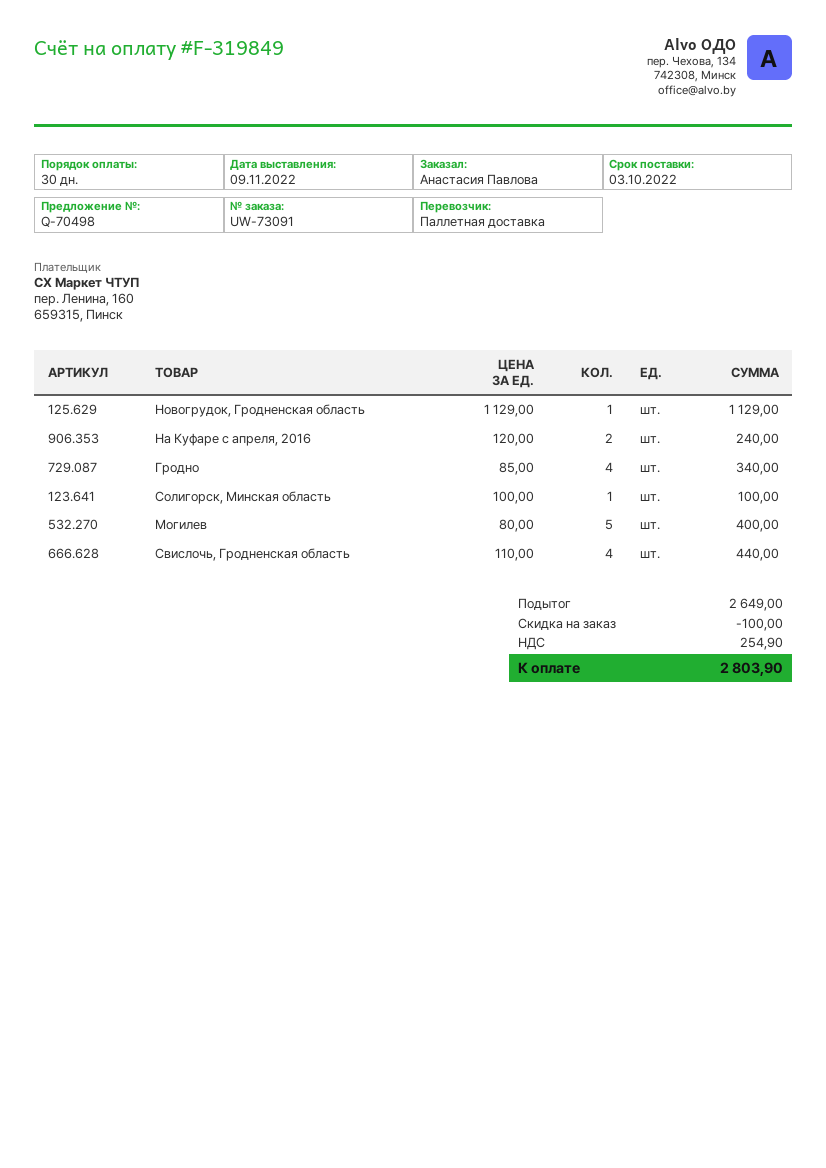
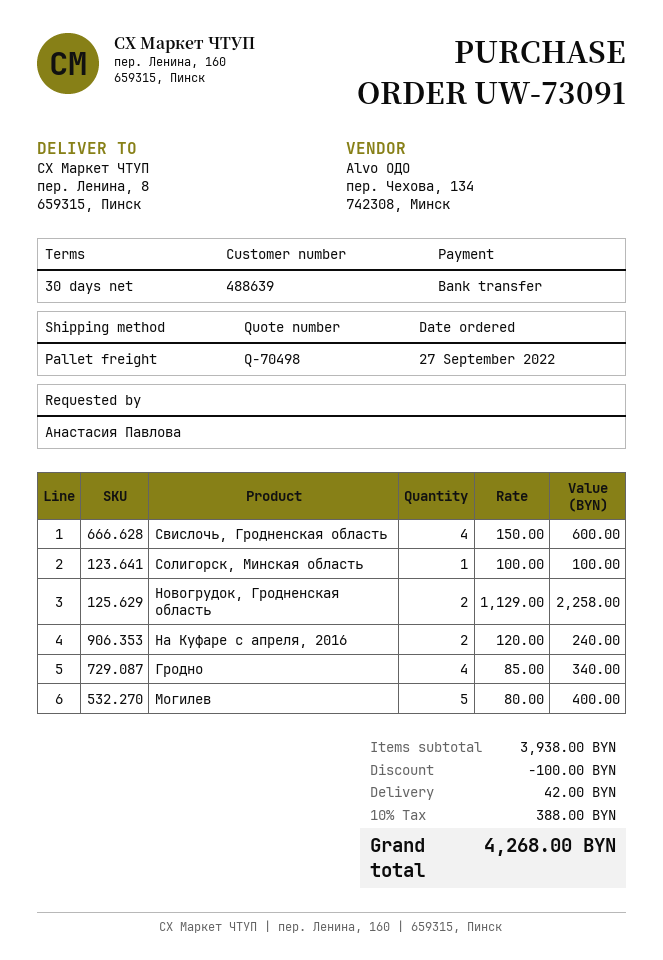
Новогрудок, Гродненская область: 1 x 1129.00 = 1129.00 -> 2 x 1129.00 = 2258.00
Свислочь, Гродненская область: 4 x 110.00 = 440.00 -> 4 x 150.00 = 600.00
subtotal: 2649.00 -> 3938.00
shipping: none -> 42.00
tax: 254.90 -> 388.00
total: 2803.90 -> 4268.00

